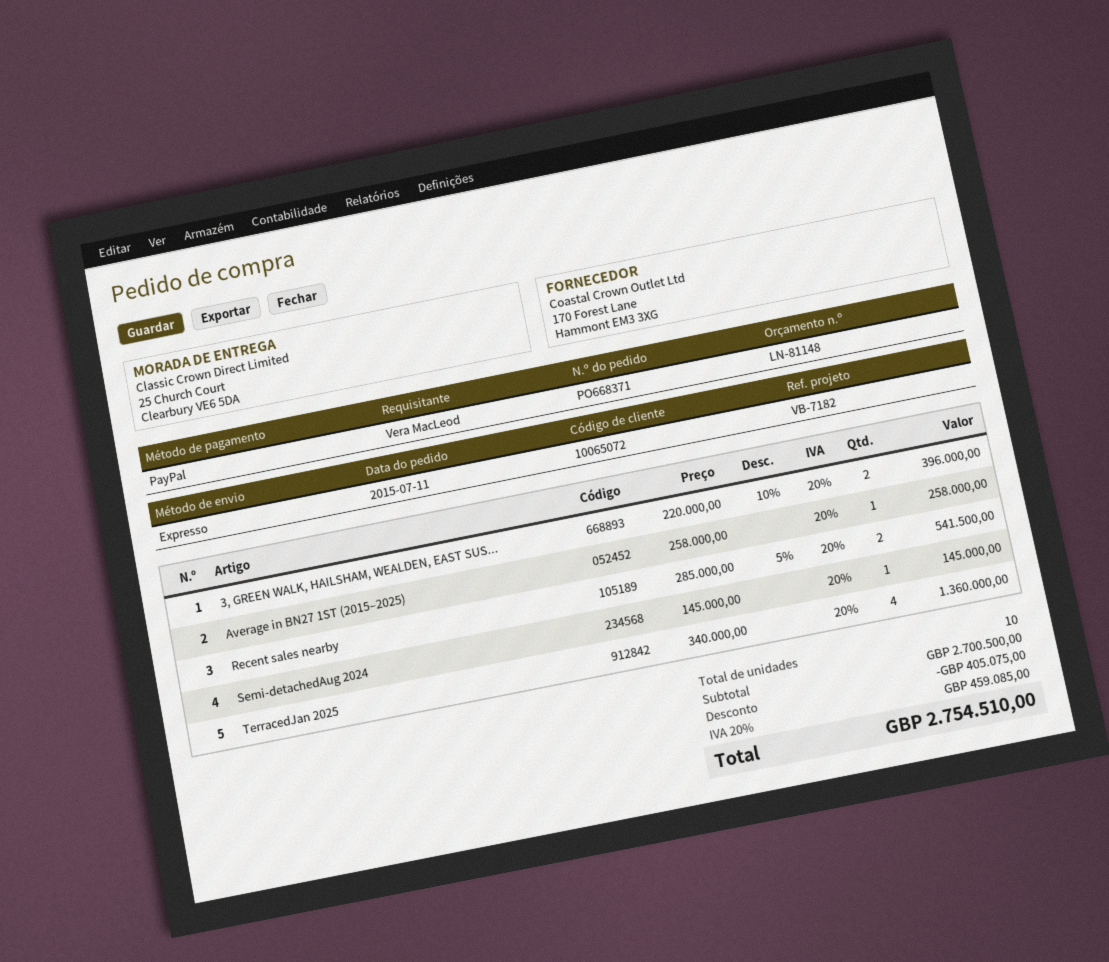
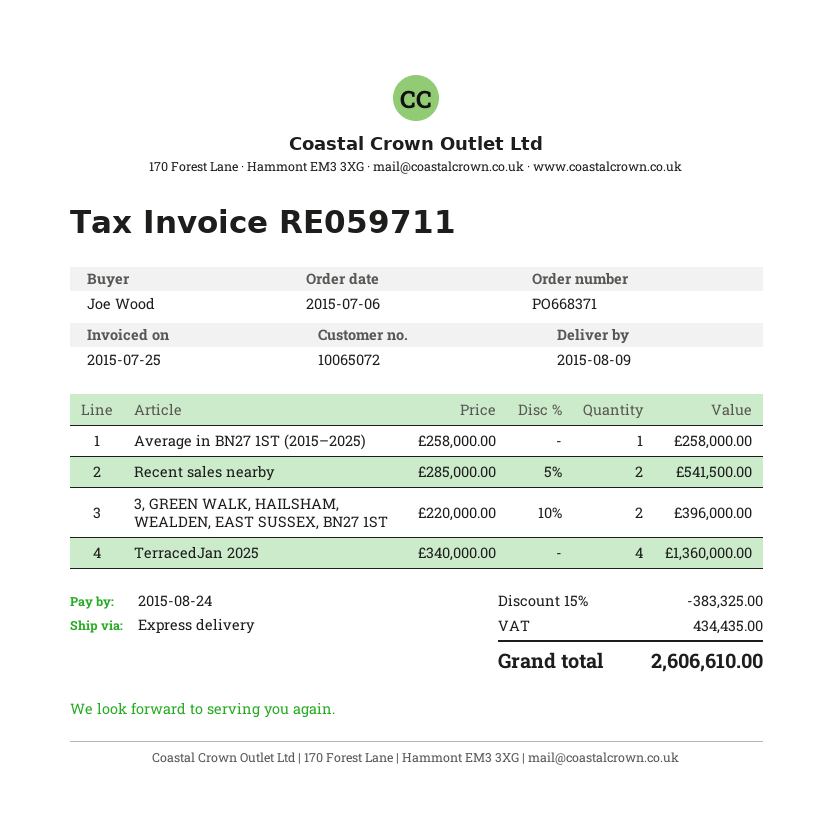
order date: 2015-07-11 -> 2015-07-06
ordered by: Vera MacLeod -> Joe Wood
Semi-detachedAug 2024: 1 x 145000.00 = 145000.00 -> none
discount: 405075.00 -> 383325.00
tax: 459085.00 -> 434435.00
total: 2754510.00 -> 2606610.00

